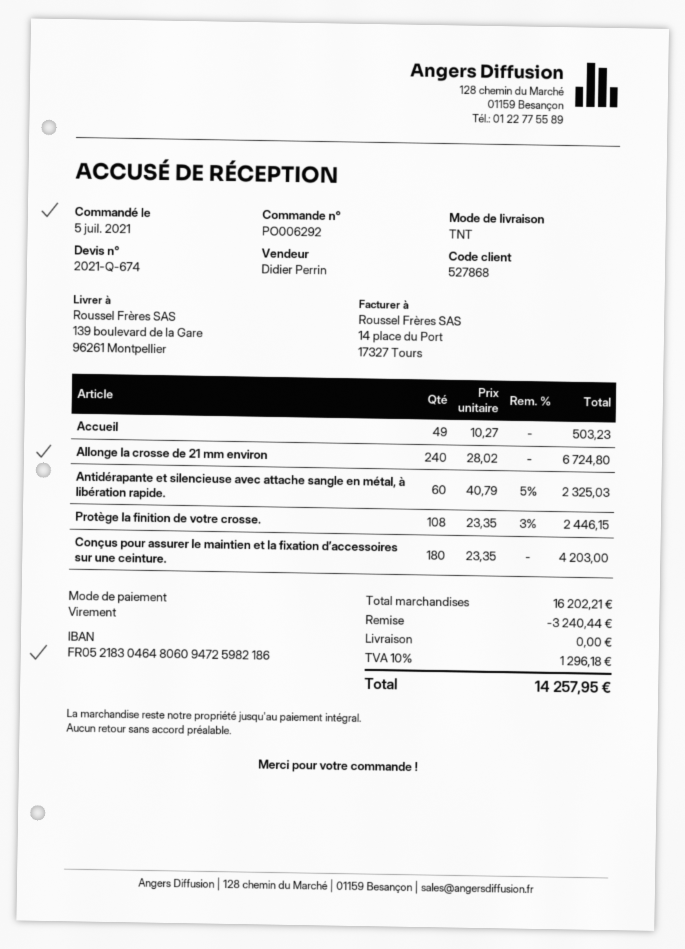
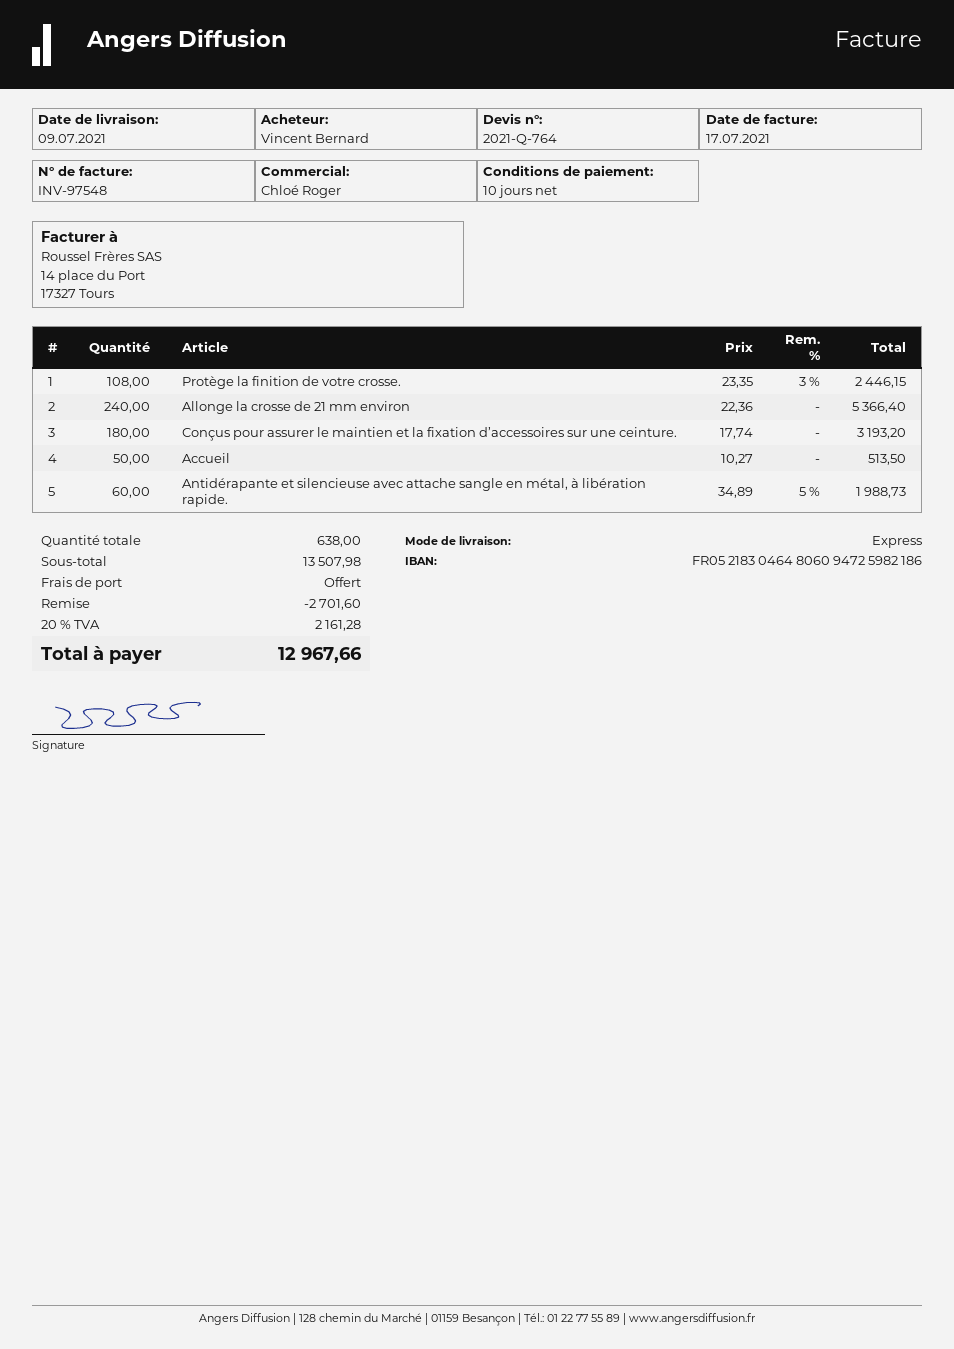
quote number: 2021-Q-674 -> 2021-Q-764
sales rep: Didier Perrin -> Chloé Roger
shipping method: TNT -> express
Accueil: 49 x 10.27 = 503.23 -> 50 x 10.27 = 513.50
Allonge la crosse de 21 mm environ: 240 x 28.02 = 6724.80 -> 240 x 22.36 = 5366.40
Antidérapante et silencieuse avec attache sangle en métal, à libération rapide.: 60 x 40.79 - 5% = 2325.03 -> 60 x 34.89 - 5% = 1988.73
Conçus pour assurer le maintien et la fixation d’accessoires sur une ceinture.: 180 x 23.35 = 4203.00 -> 180 x 17.74 = 3193.20
subtotal: 16202.21 -> 13507.98
discount: 3240.44 -> 2701.60
tax: 10% = 1296.18 -> 20% = 2161.28
total: 14257.95 -> 12967.66

